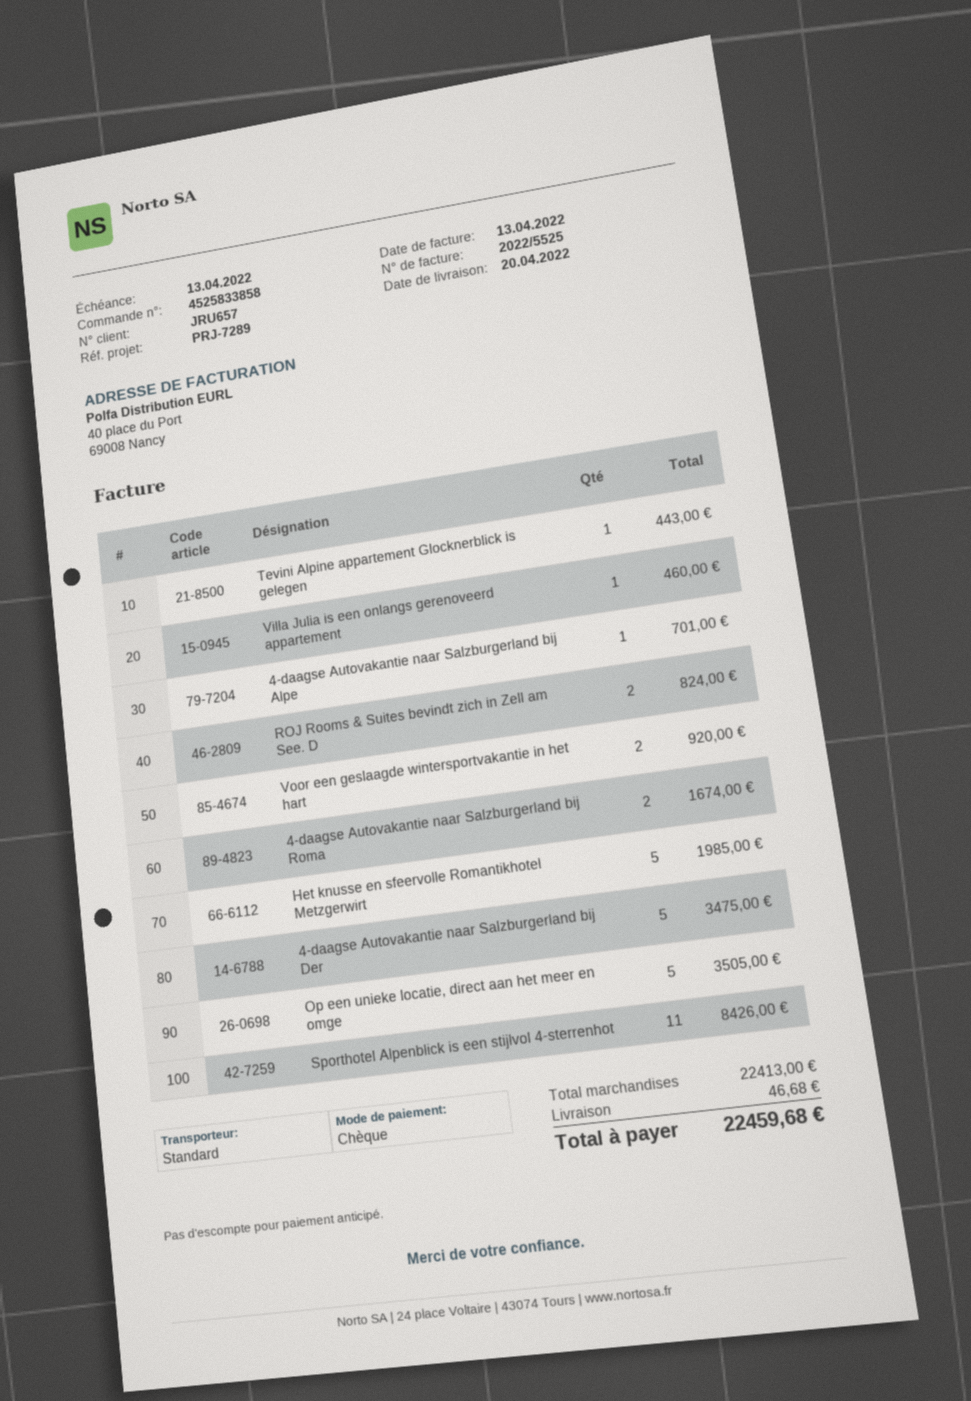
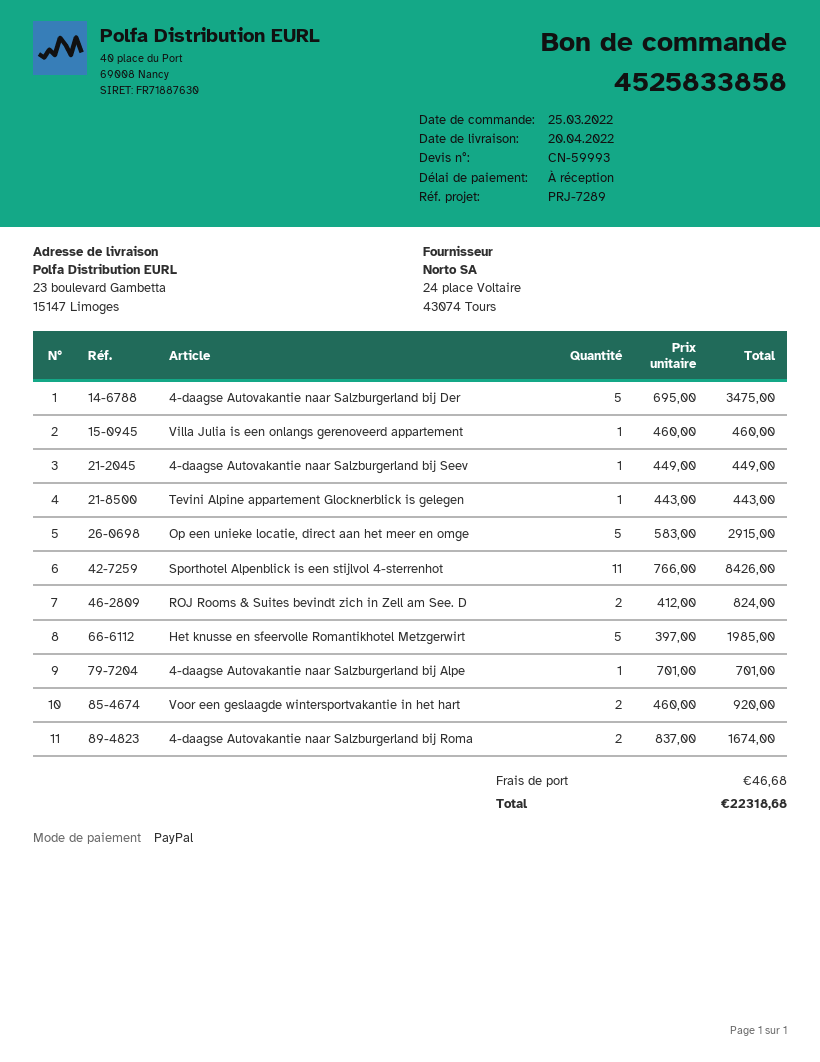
payment method: cheque -> PayPal
Op een unieke locatie, direct aan het meer en omge: 5 for 3505.00 -> 5 for 2915.00
4-daagse Autovakantie naar Salzburgerland bij Seev: none -> 1 for 449.00
total: 22459.68 -> 22318.68

